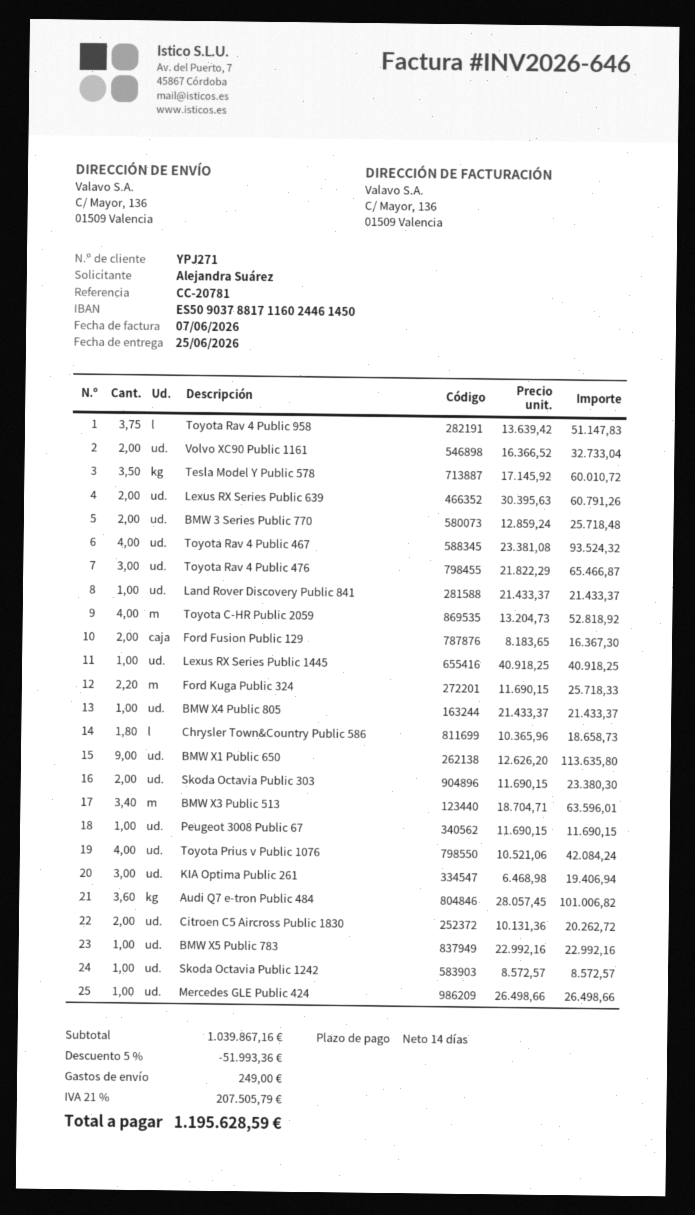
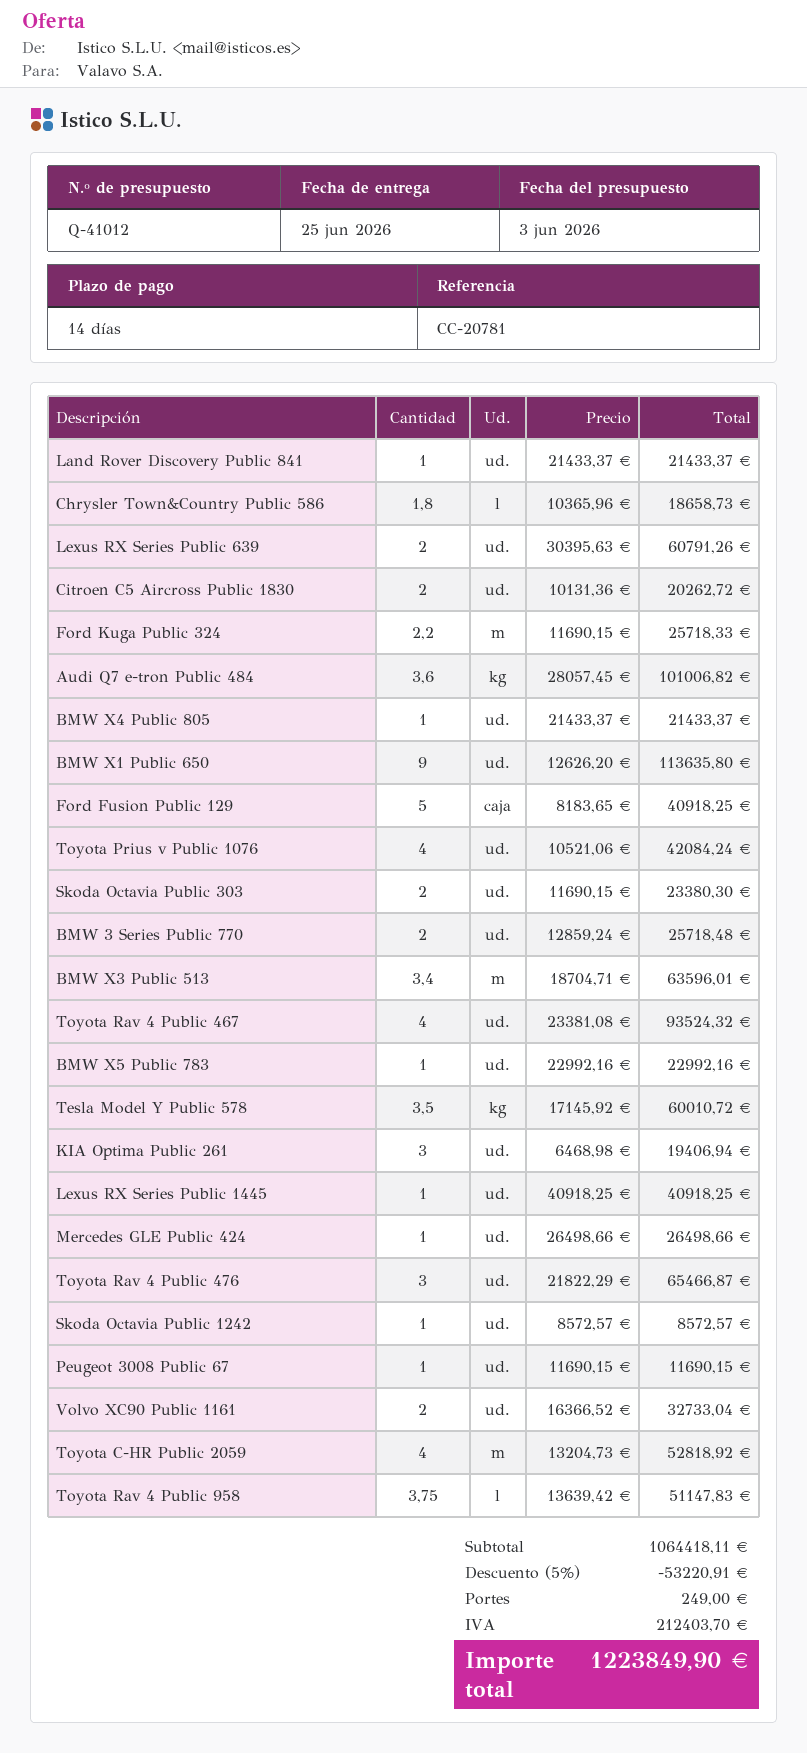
Ford Fusion Public 129: 2 x 8183.65 = 16367.30 -> 5 x 8183.65 = 40918.25
subtotal: 1039867.16 -> 1064418.11
discount: 5% = 51993.36 -> 5% = 53220.91
tax: 207505.79 -> 212403.70
total: 1195628.59 -> 1223849.90

